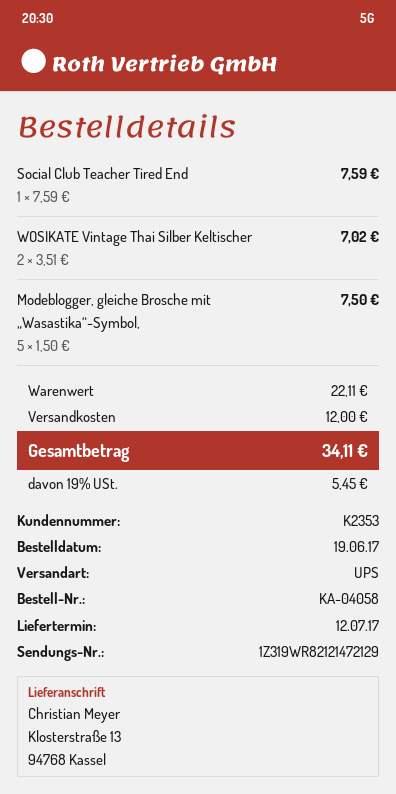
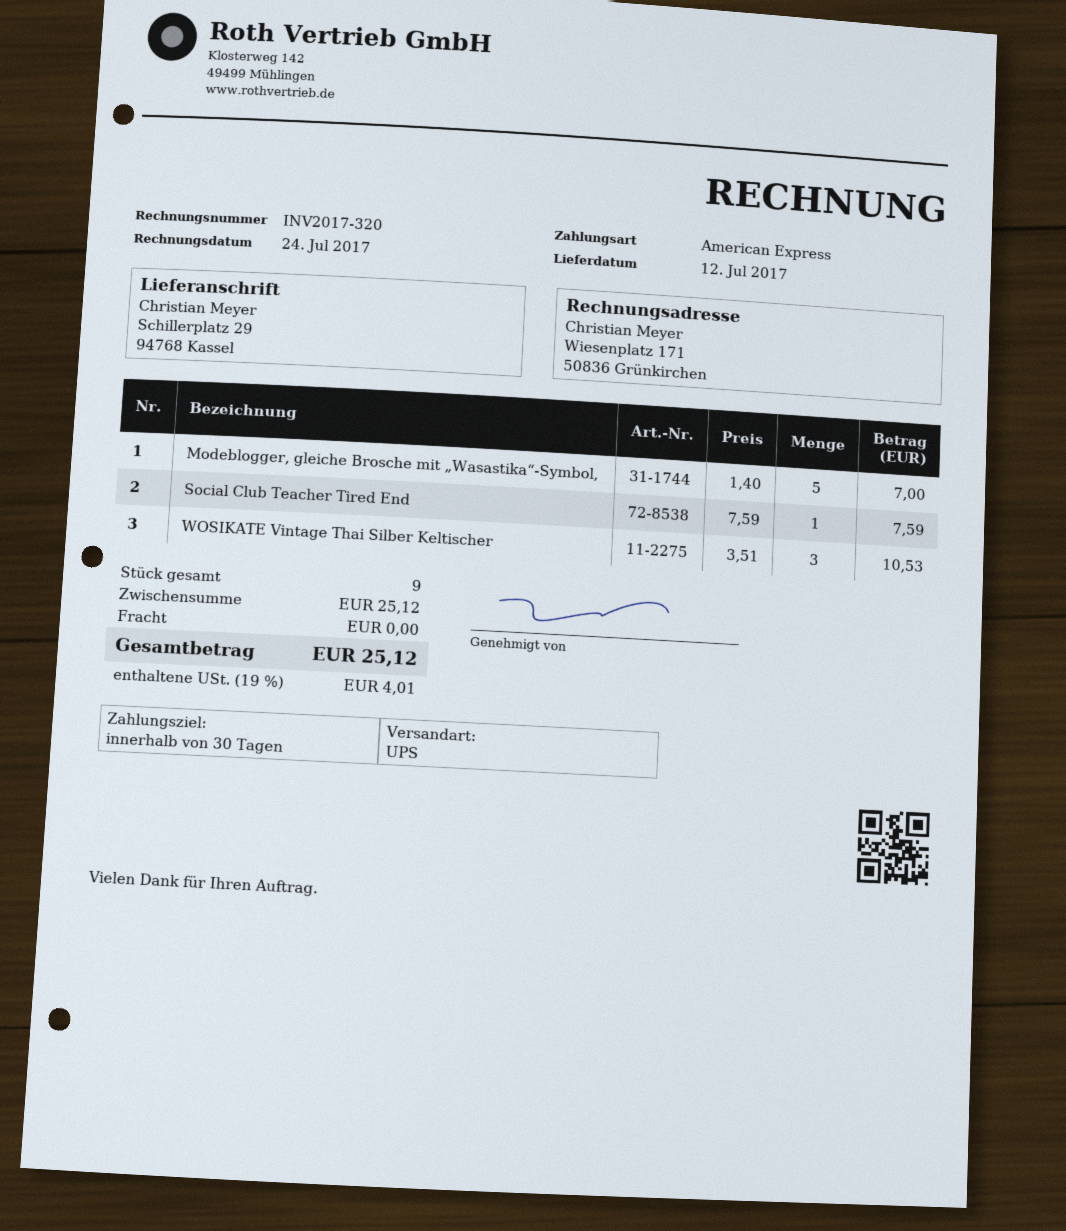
ship to: Klosterstraße 13, 94768 Kassel -> Schillerplatz 29, 94768 Kassel
WOSIKATE Vintage Thai Silber Keltischer: 2 x 3.51 = 7.02 -> 3 x 3.51 = 10.53
Modeblogger, gleiche Brosche mit „Wasastika“-Symbol,: 5 x 1.50 = 7.50 -> 5 x 1.40 = 7.00
subtotal: 22.11 -> 25.12
shipping: 12.00 -> 0.00
tax: 19% = 5.45 -> 19% = 4.01
total: 34.11 -> 25.12

